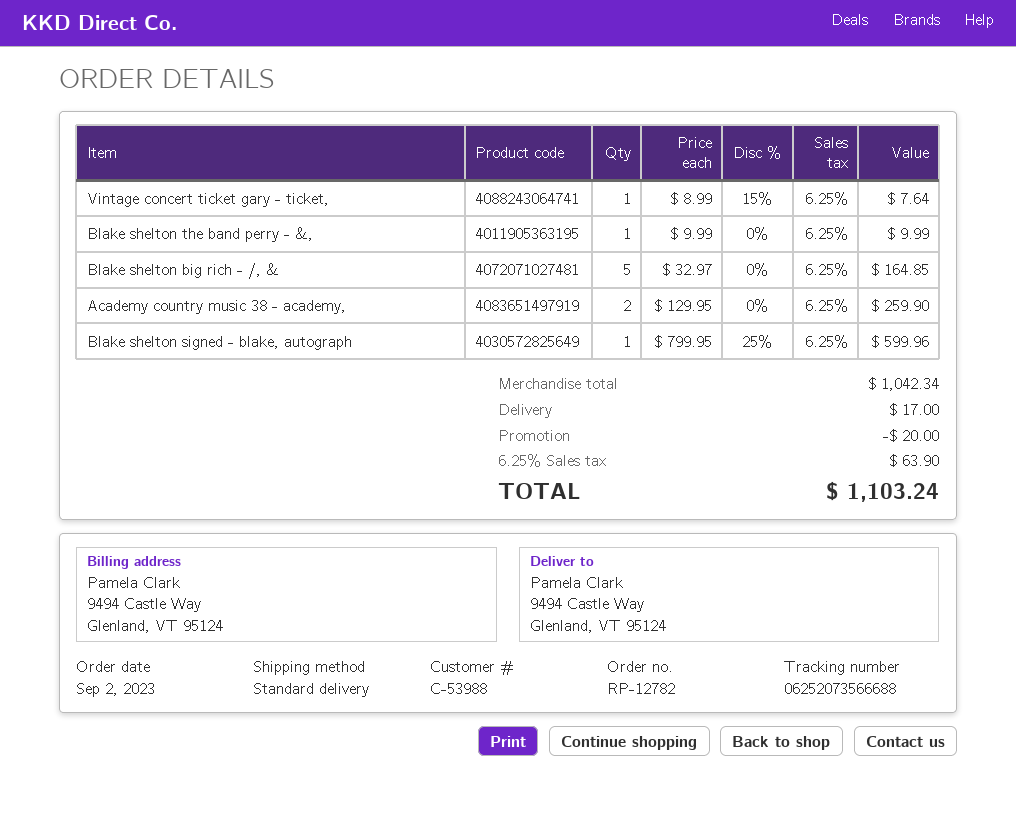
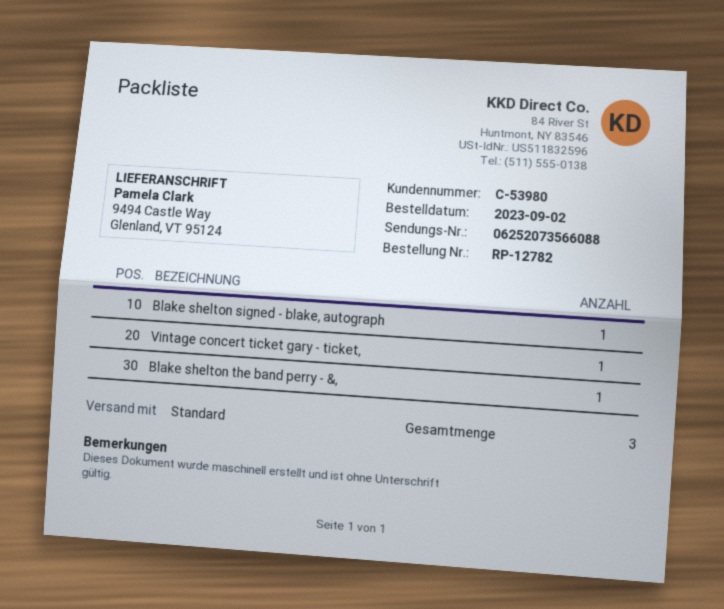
customer number: C-53988 -> C-53980
tracking number: 06252073566688 -> 06252073566088
Blake shelton big rich - /, &: 5 -> none
Academy country music 38 - academy,: 2 -> none

